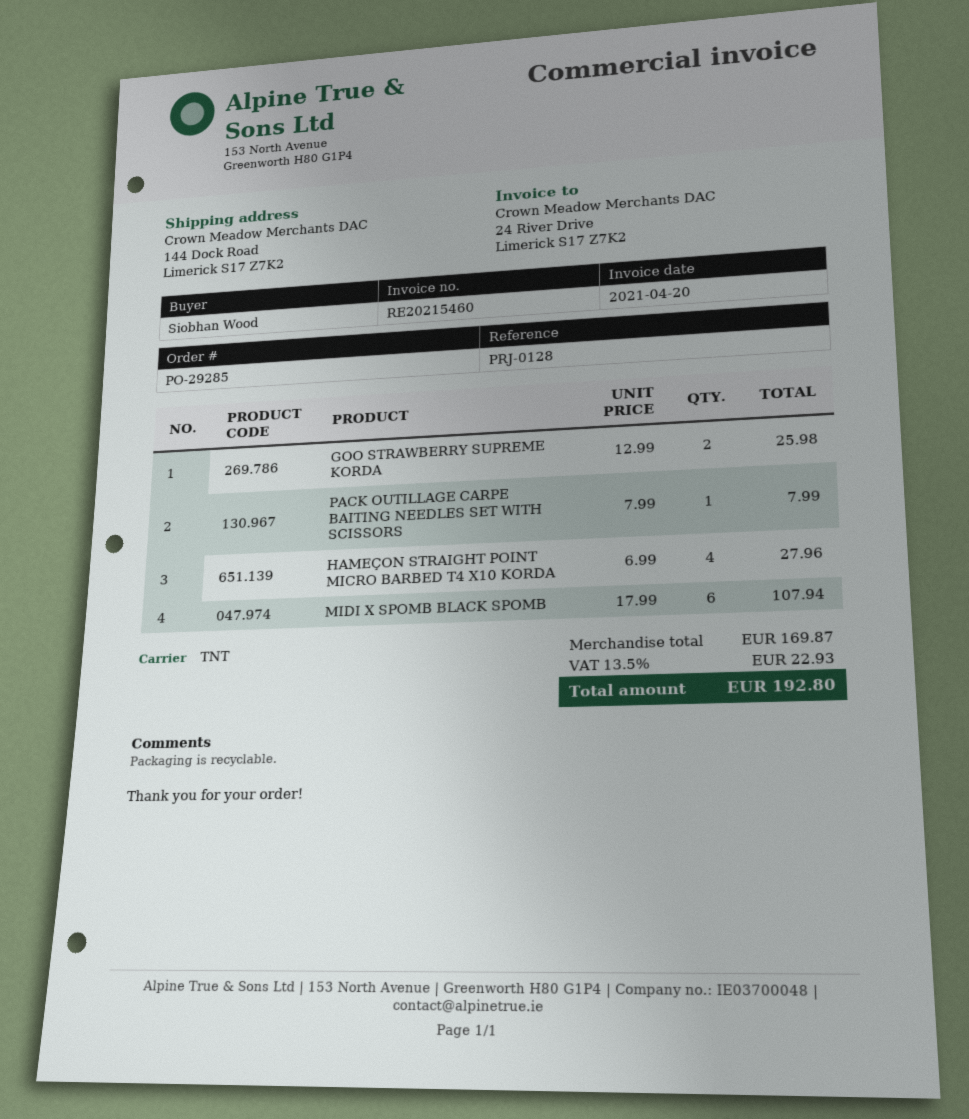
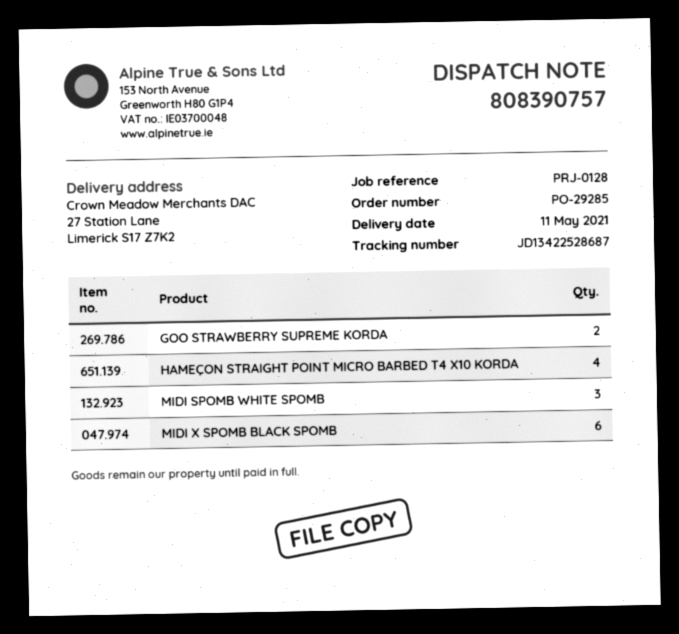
ship to: 144 Dock Road, Limerick S17 Z7K2 -> 27 Station Lane, Limerick S17 Z7K2
PACK OUTILLAGE CARPE BAITING NEEDLES SET WITH SCISSORS: 1 -> none
MIDI SPOMB WHITE SPOMB: none -> 3

